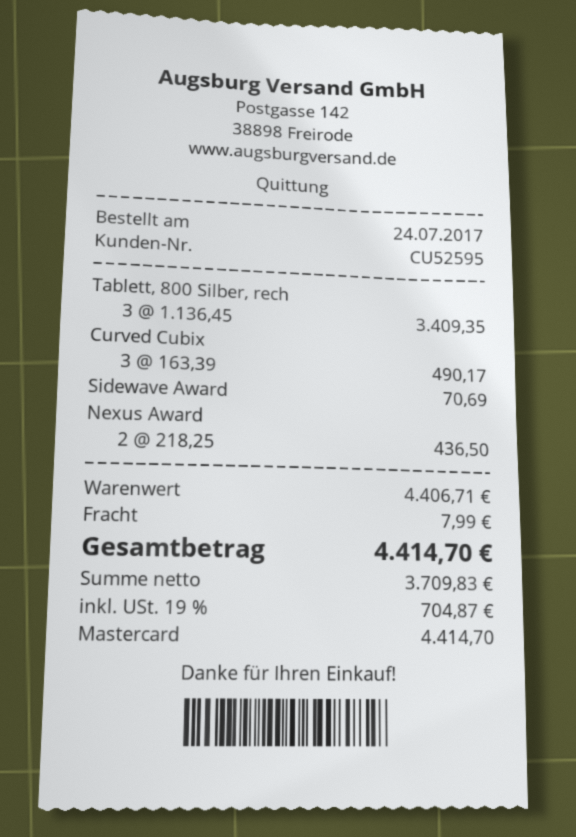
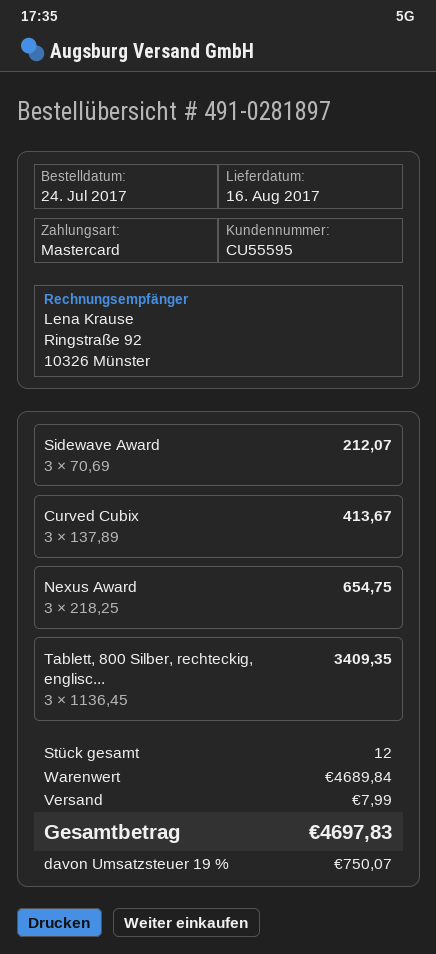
customer number: CU52595 -> CU55595
Curved Cubix: 3 x 163.39 = 490.17 -> 3 x 137.89 = 413.67
Sidewave Award: 1 x 70.69 = 70.69 -> 3 x 70.69 = 212.07
Nexus Award: 2 x 218.25 = 436.50 -> 3 x 218.25 = 654.75
subtotal: 4406.71 -> 4689.84
tax: 19% = 704.87 -> 19% = 750.07
total: 4414.70 -> 4697.83

